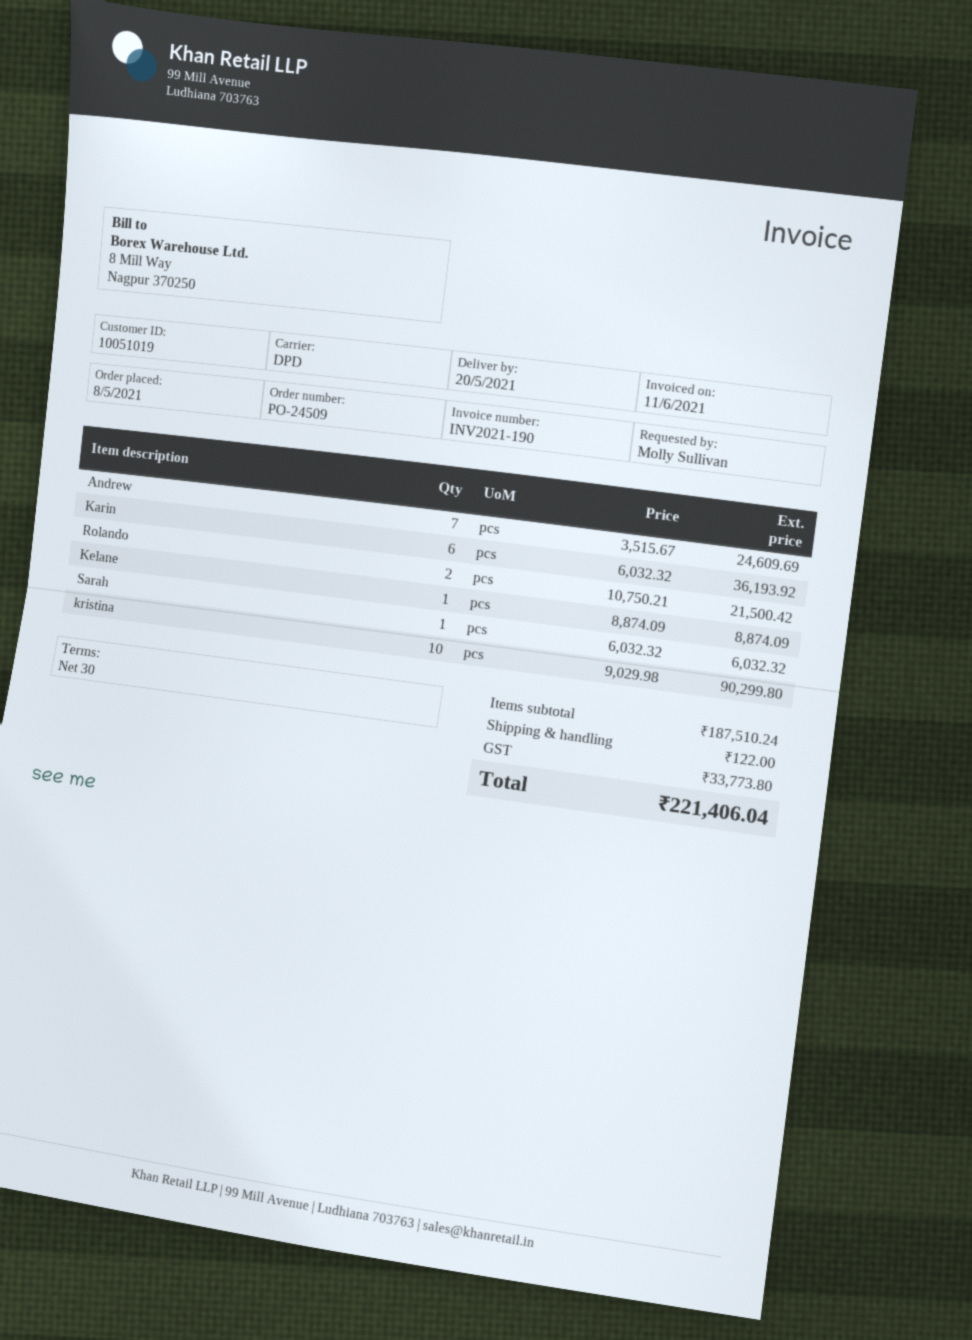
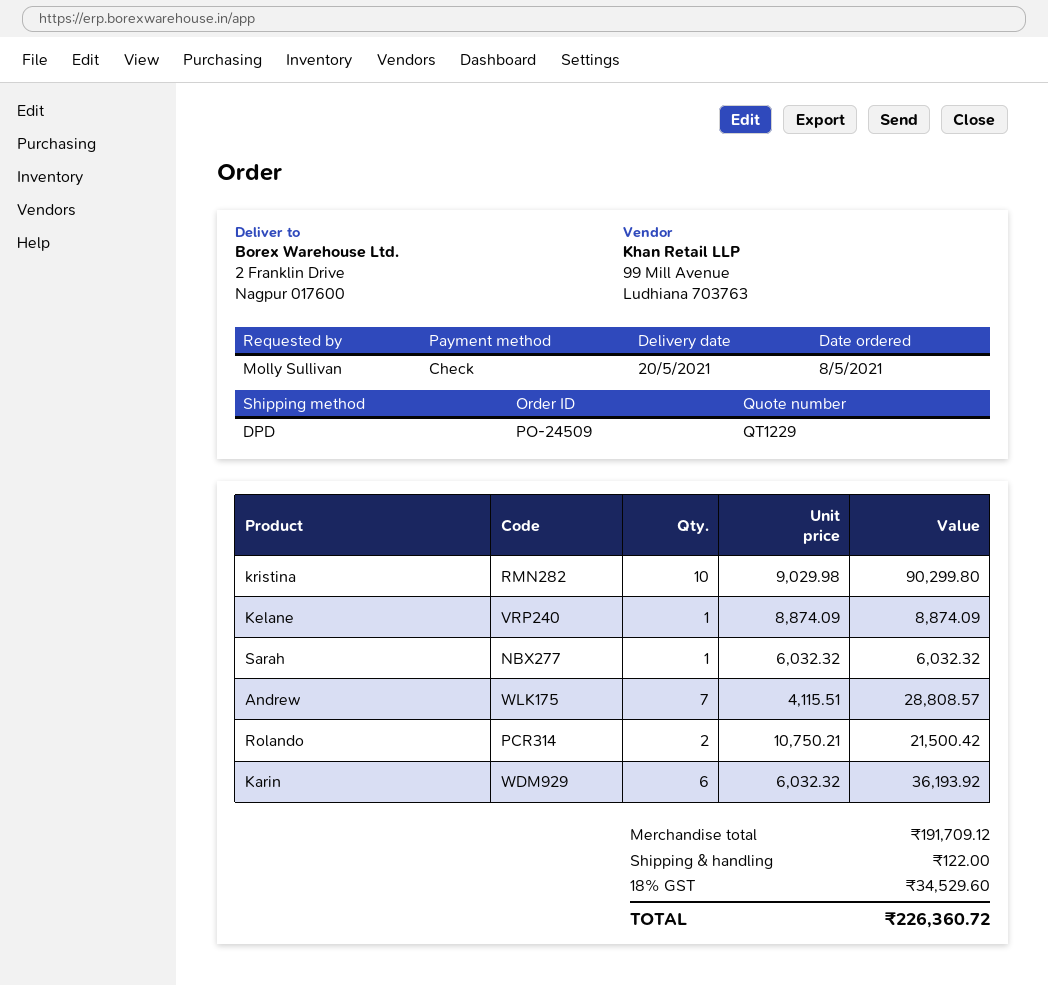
Andrew: 7 x 3515.67 = 24609.69 -> 7 x 4115.51 = 28808.57
subtotal: 187510.24 -> 191709.12
tax: 33773.80 -> 34529.60
total: 221406.04 -> 226360.72

